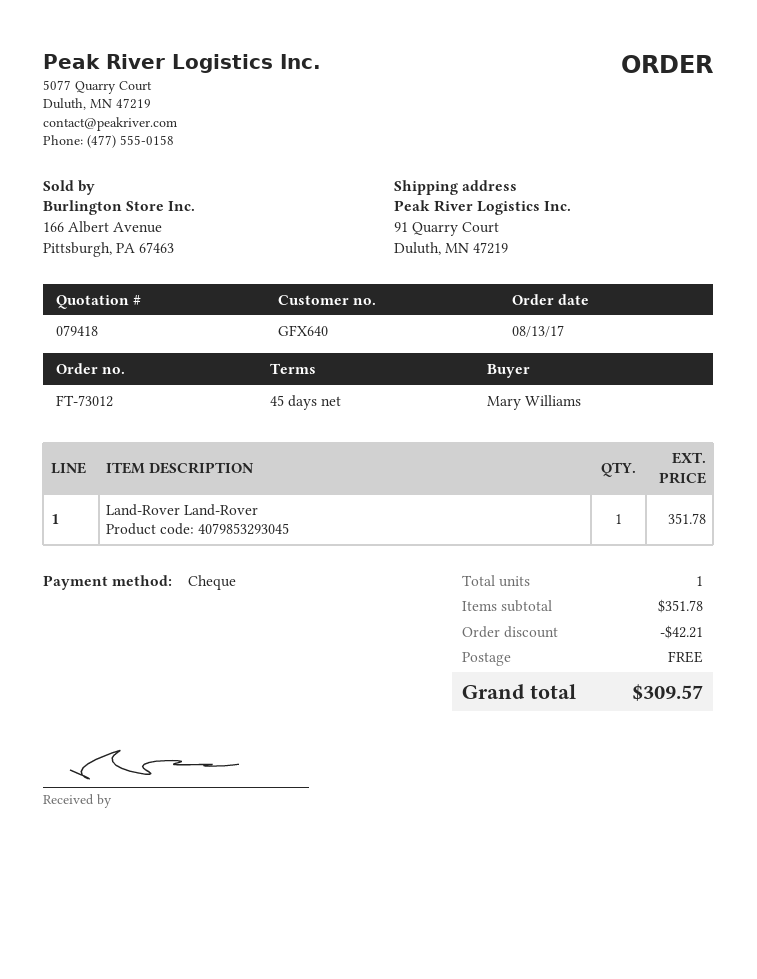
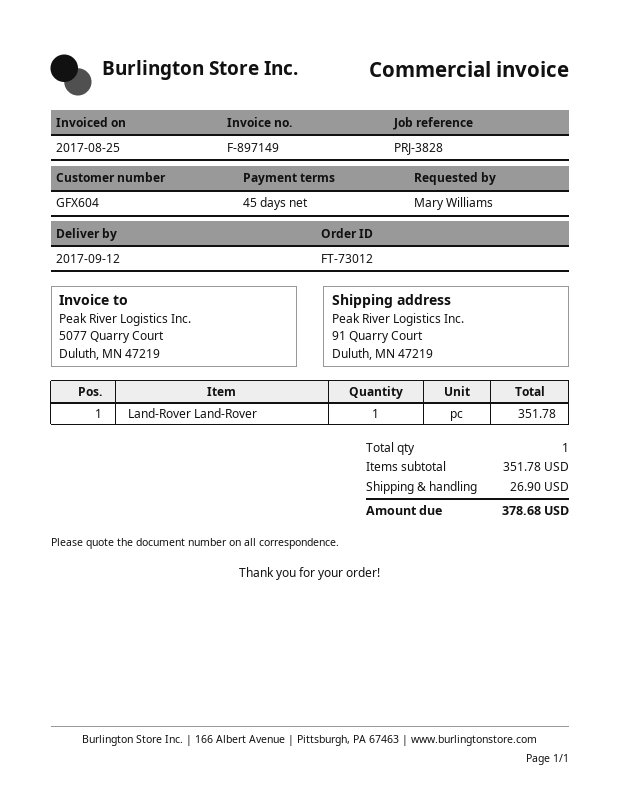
customer number: GFX640 -> GFX604
discount: 42.21 -> none
shipping: 0.00 -> 26.90
total: 309.57 -> 378.68

